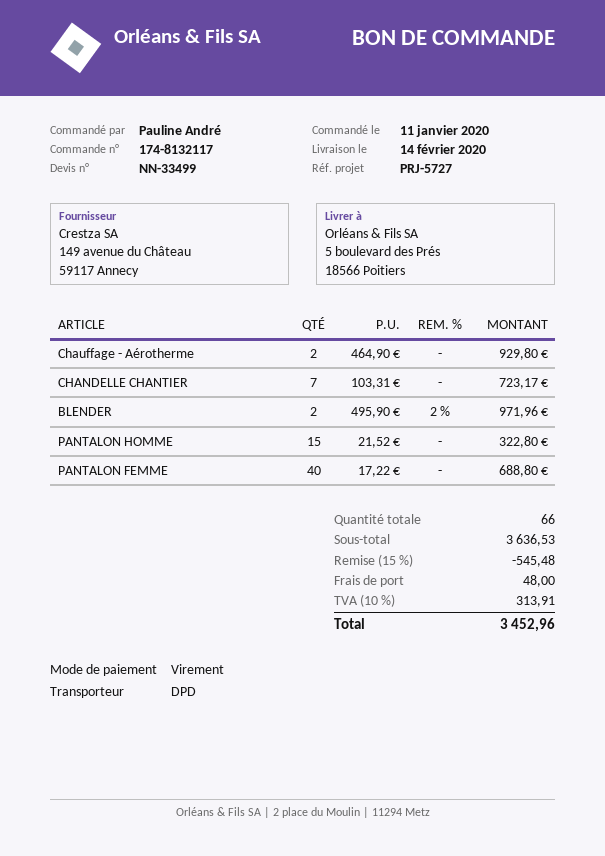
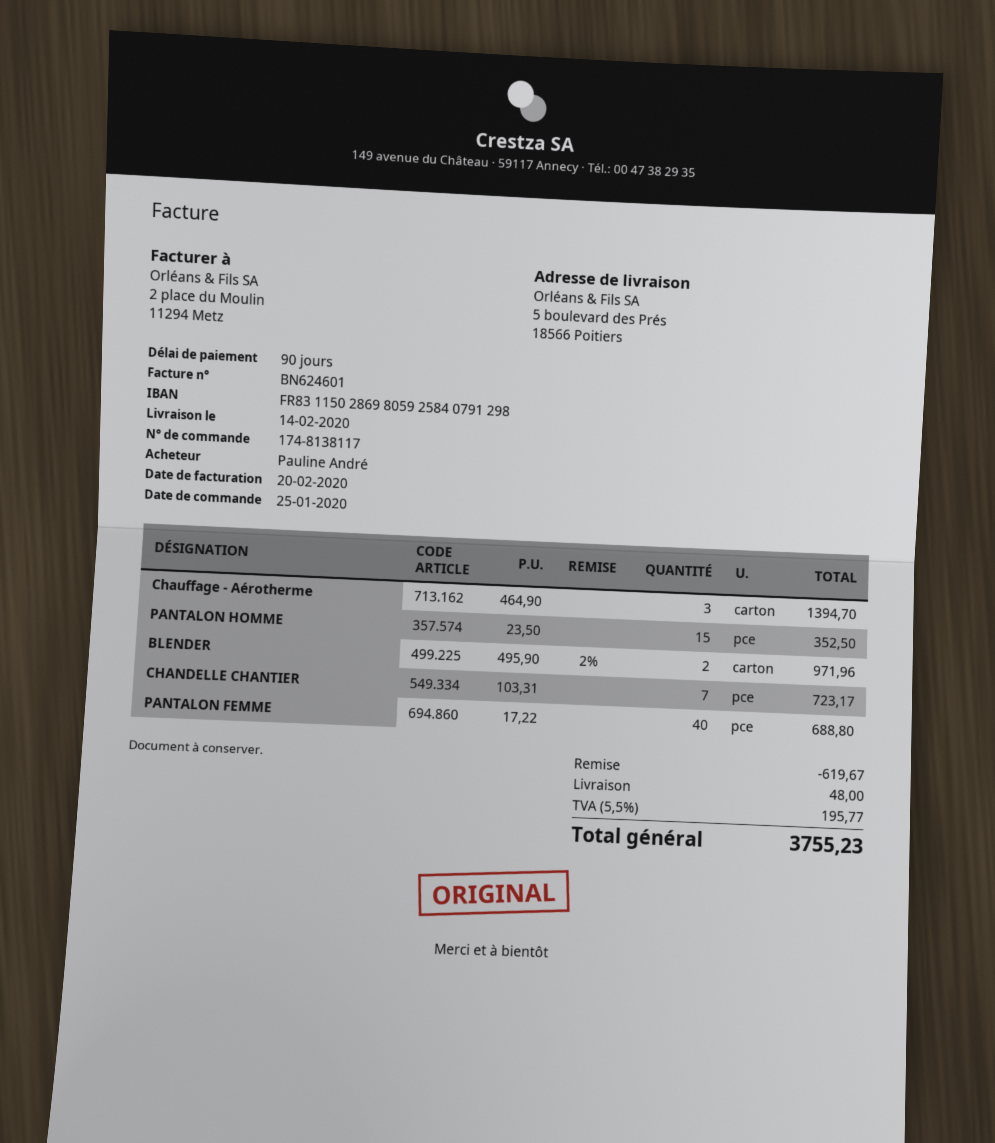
order number: 174-8132117 -> 174-8138117
order date: 2020-01-11 -> 2020-01-25
Chauffage - Aérotherme: 2 x 464.90 = 929.80 -> 3 x 464.90 = 1394.70
PANTALON HOMME: 15 x 21.52 = 322.80 -> 15 x 23.50 = 352.50
discount: 545.48 -> 619.67
tax: 10% = 313.91 -> 5.5% = 195.77
total: 3452.96 -> 3755.23

